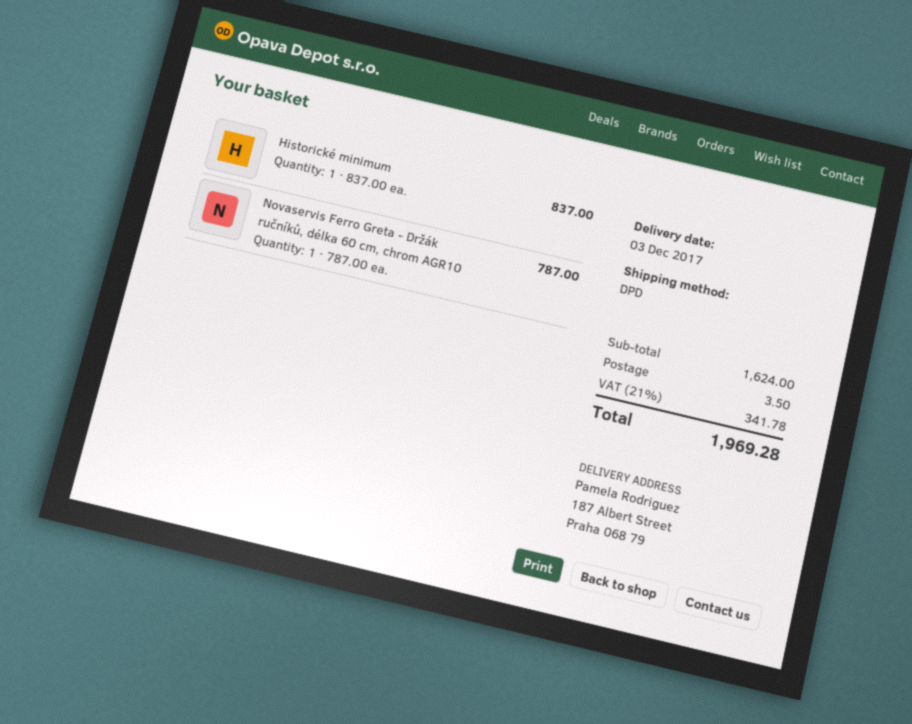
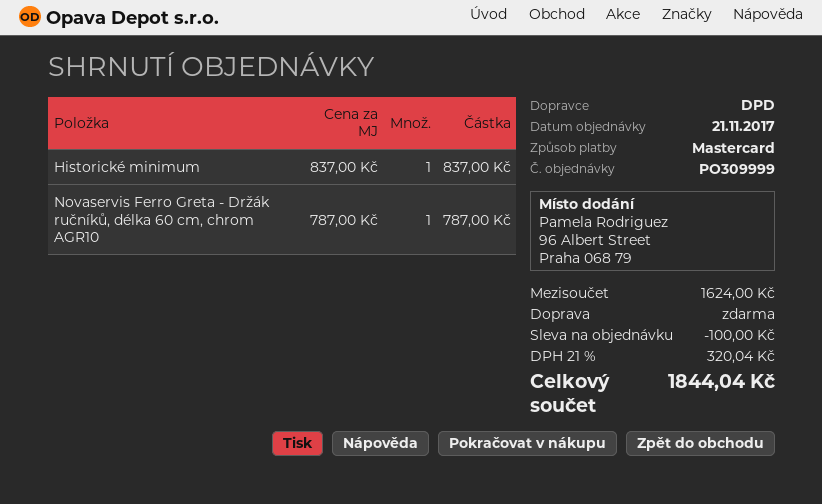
ship to: 187 Albert Street, Praha 068 79 -> 96 Albert Street, Praha 068 79
discount: none -> 100.00
shipping: 3.50 -> 0.00
tax: 21% = 341.78 -> 21% = 320.04
total: 1969.28 -> 1844.04

